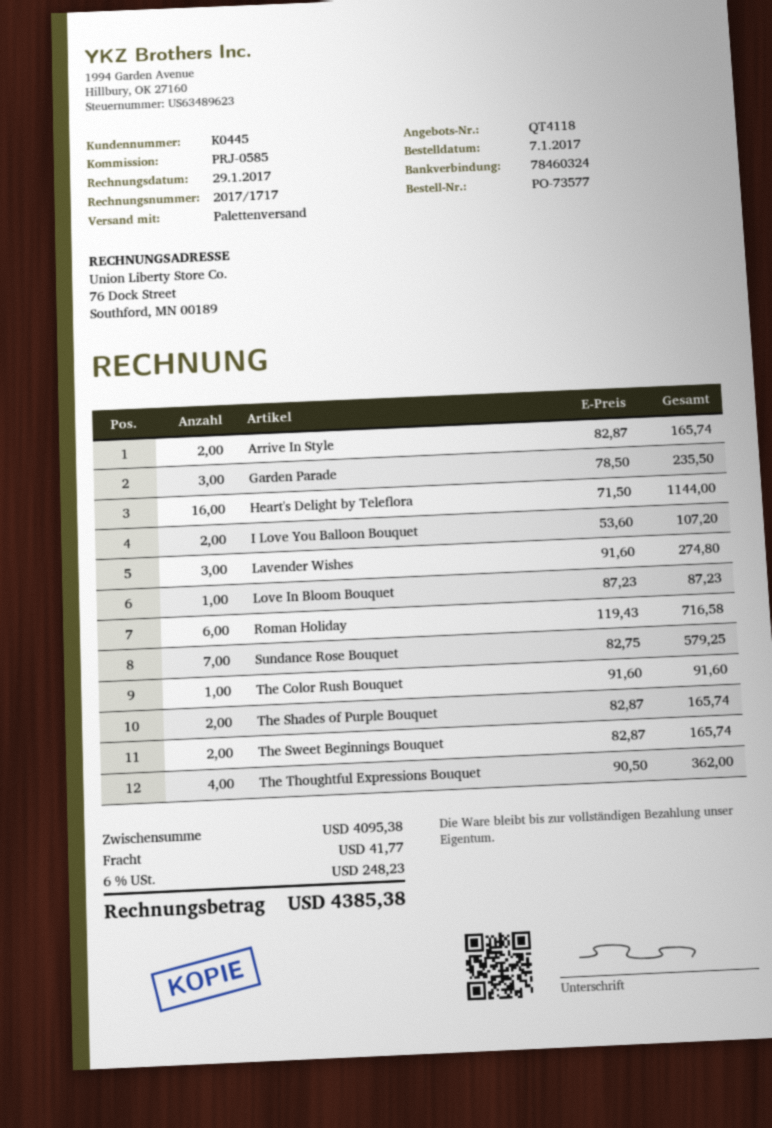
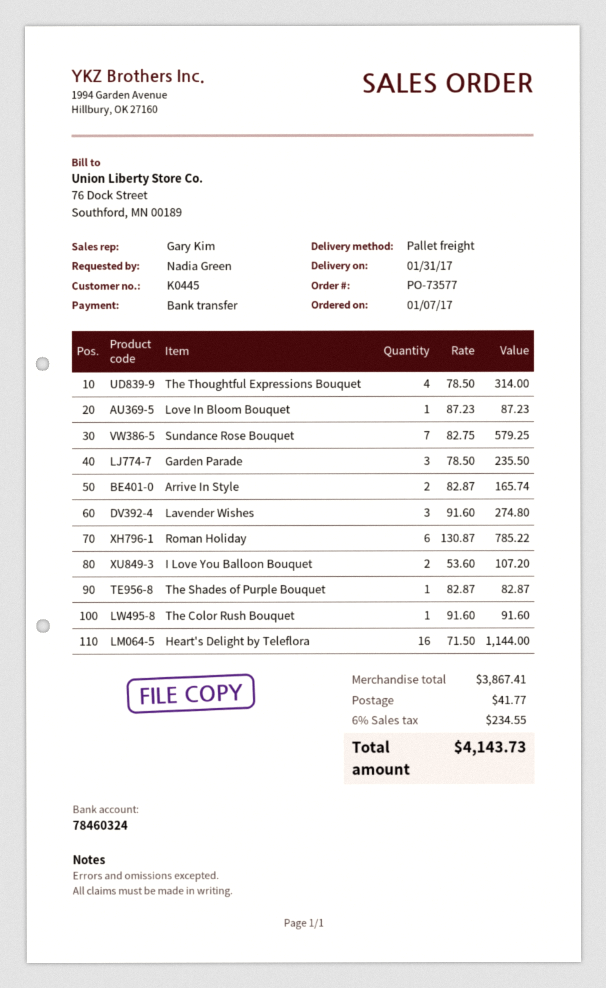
Roman Holiday: 6 x 119.43 = 716.58 -> 6 x 130.87 = 785.22
The Shades of Purple Bouquet: 2 x 82.87 = 165.74 -> 1 x 82.87 = 82.87
The Sweet Beginnings Bouquet: 2 x 82.87 = 165.74 -> none
The Thoughtful Expressions Bouquet: 4 x 90.50 = 362.00 -> 4 x 78.50 = 314.00
subtotal: 4095.38 -> 3867.41
tax: 6% = 248.23 -> 6% = 234.55
total: 4385.38 -> 4143.73

